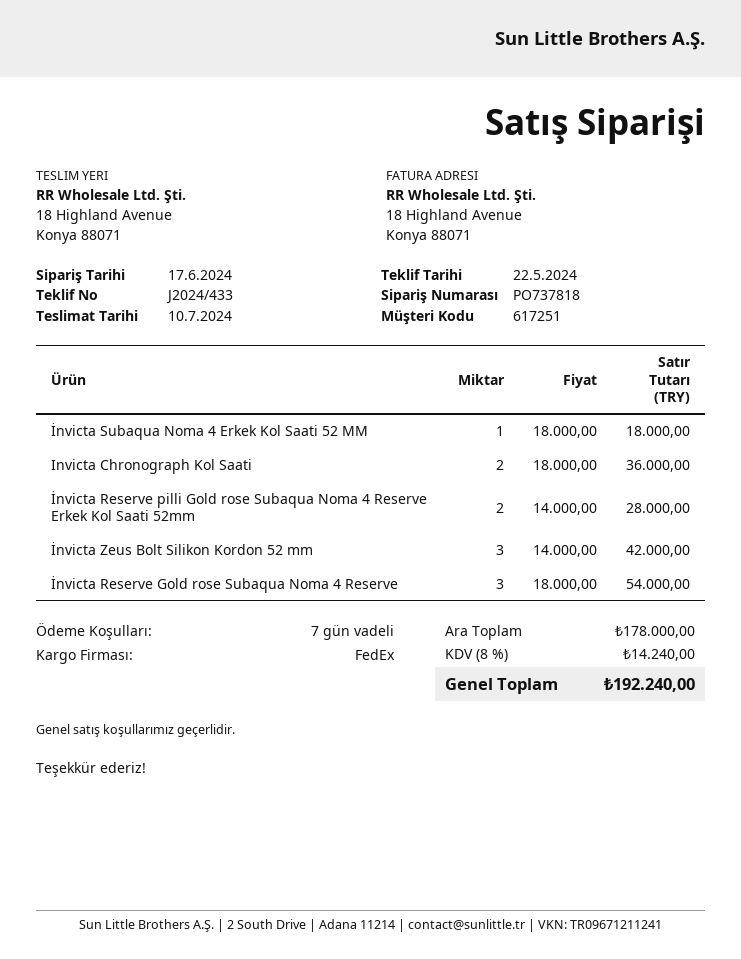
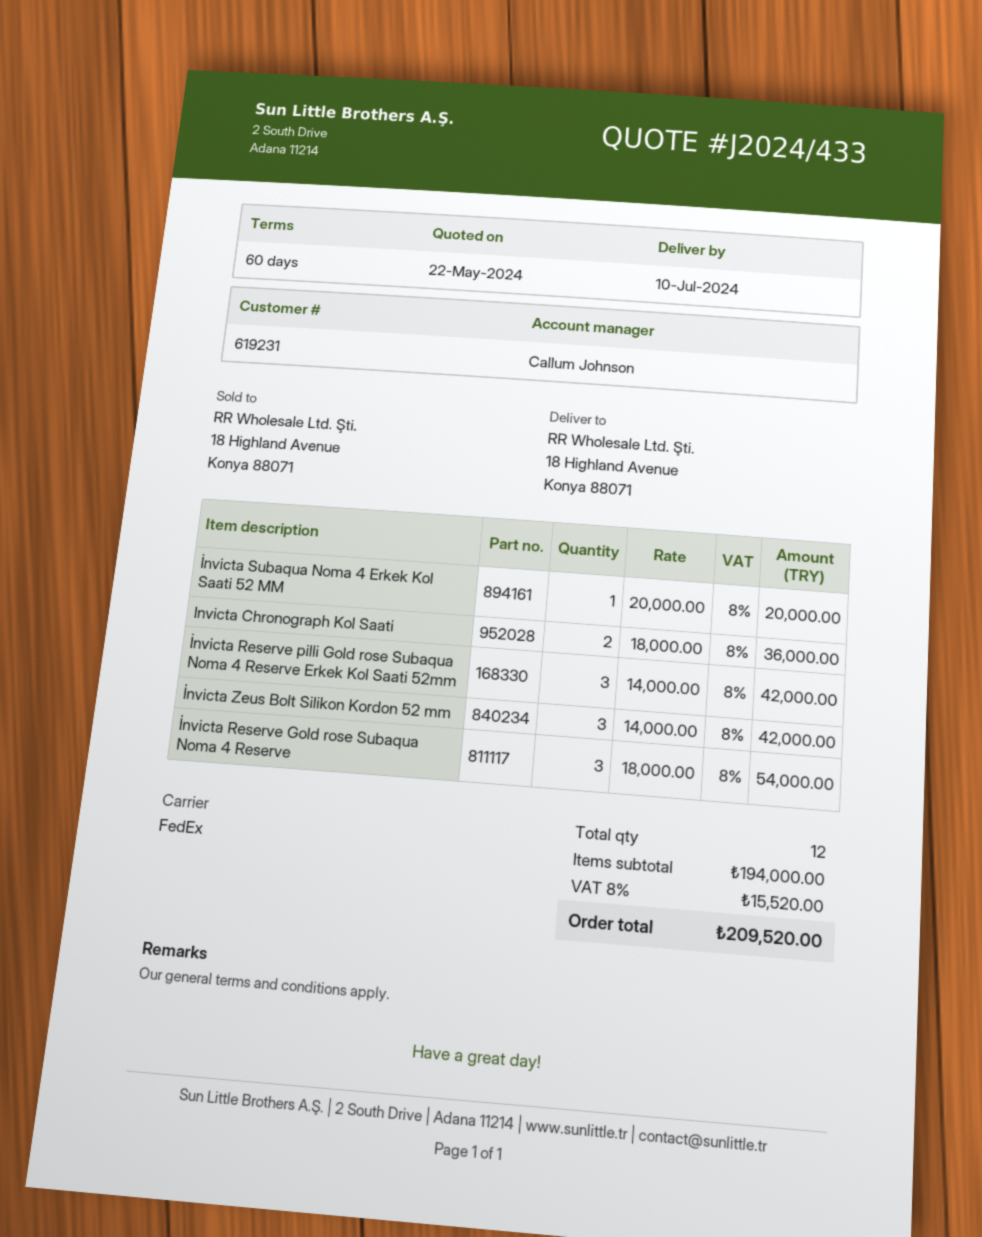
payment terms: 7 days -> 60 days
customer number: 617251 -> 619231
İnvicta Subaqua Noma 4 Erkek Kol Saati 52 MM: 1 x 18000.00 = 18000.00 -> 1 x 20000.00 = 20000.00
İnvicta Reserve pilli Gold rose Subaqua Noma 4 Reserve Erkek Kol Saati 52mm: 2 x 14000.00 = 28000.00 -> 3 x 14000.00 = 42000.00
subtotal: 178000.00 -> 194000.00
tax: 8% = 14240.00 -> 8% = 15520.00
total: 192240.00 -> 209520.00

